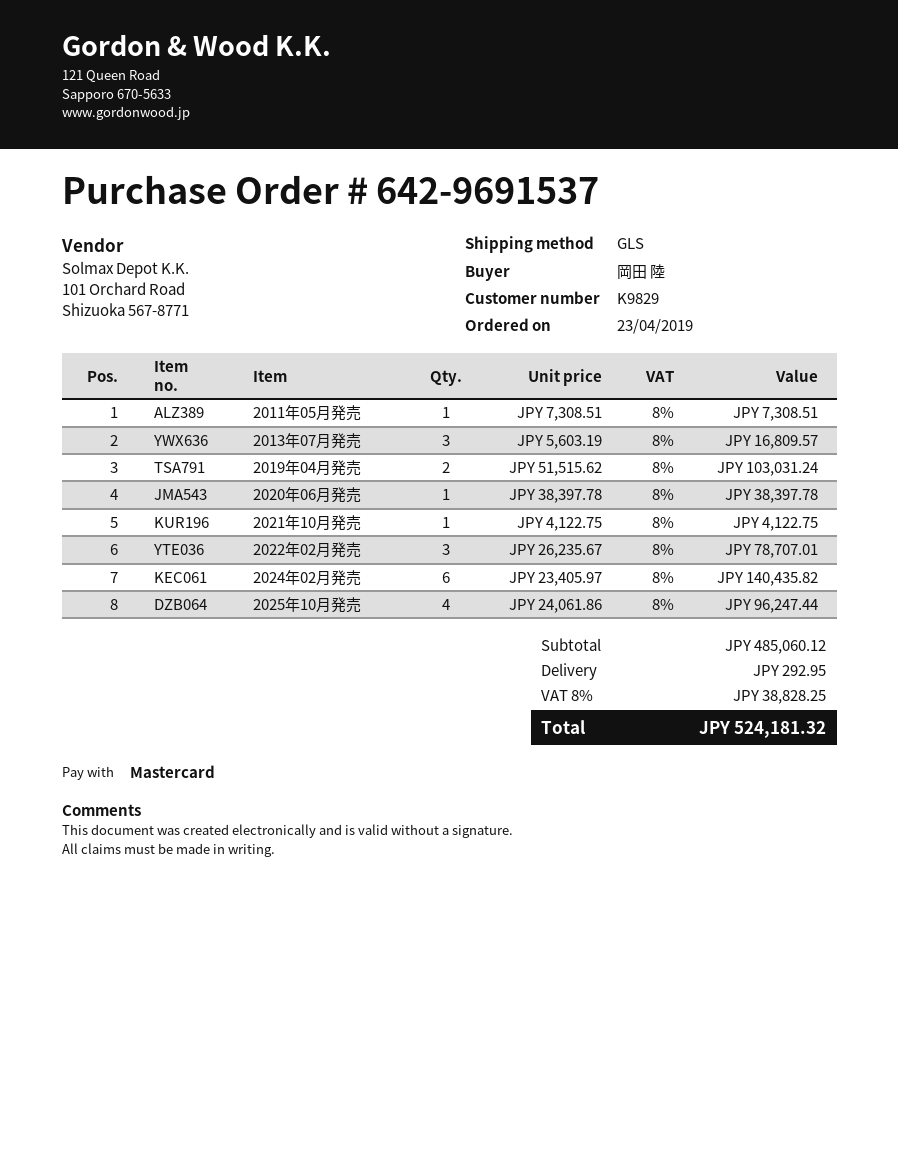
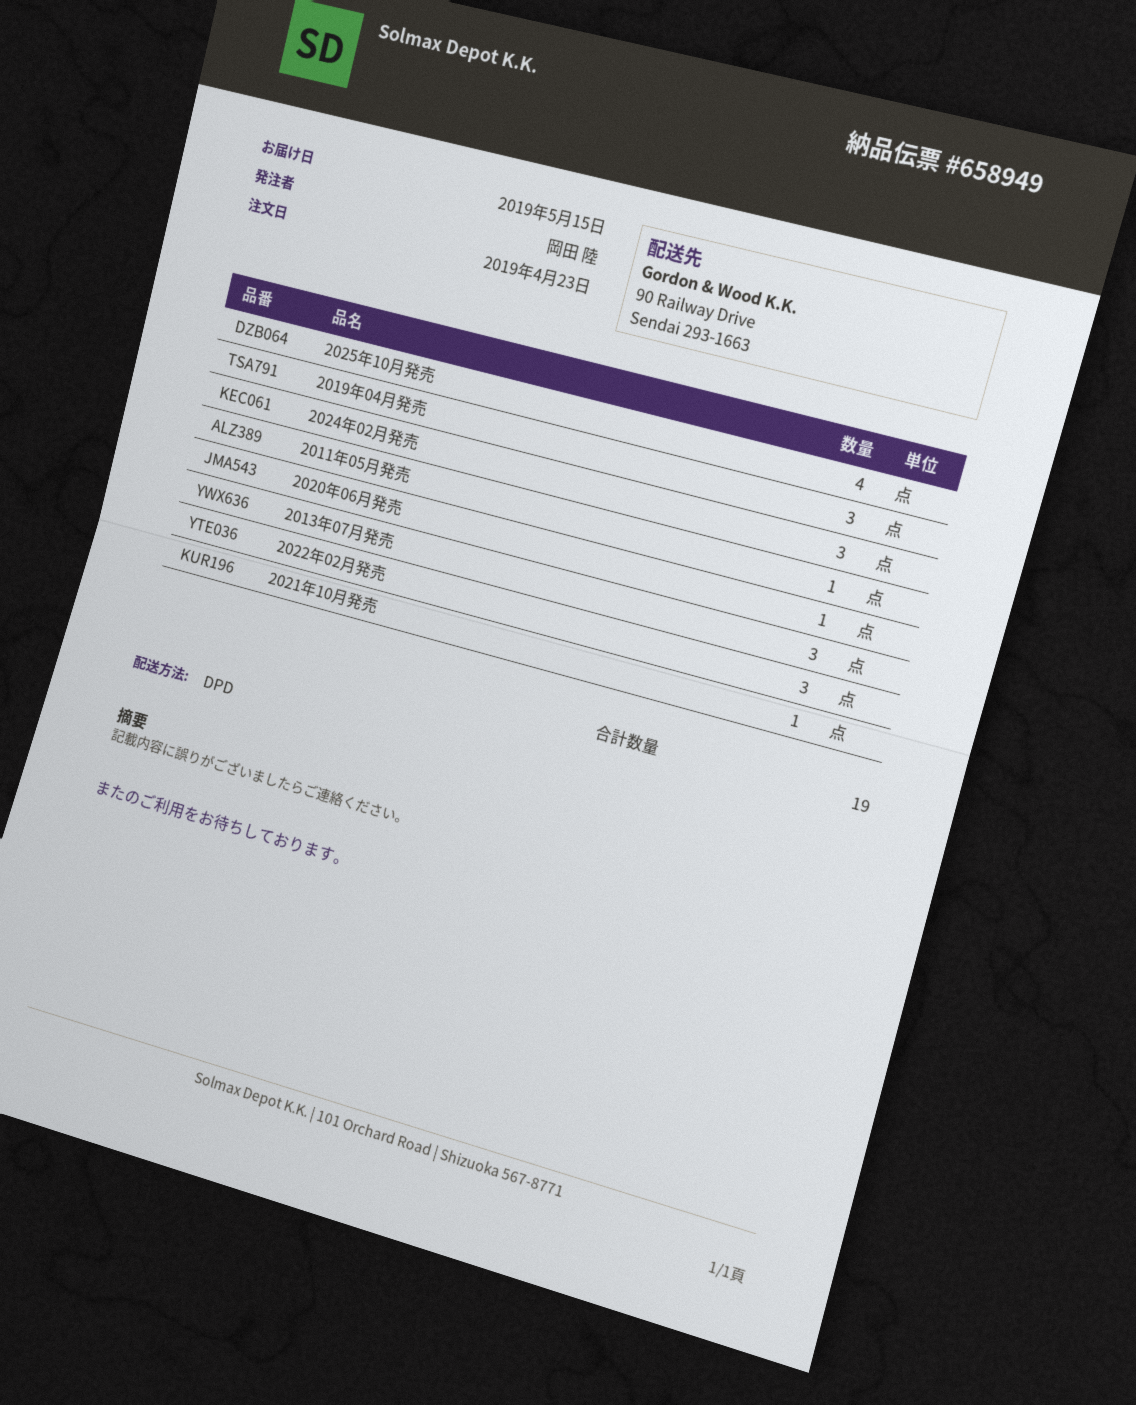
shipping method: GLS -> DPD
2019年04月発売: 2 -> 3
2024年02月発売: 6 -> 3

